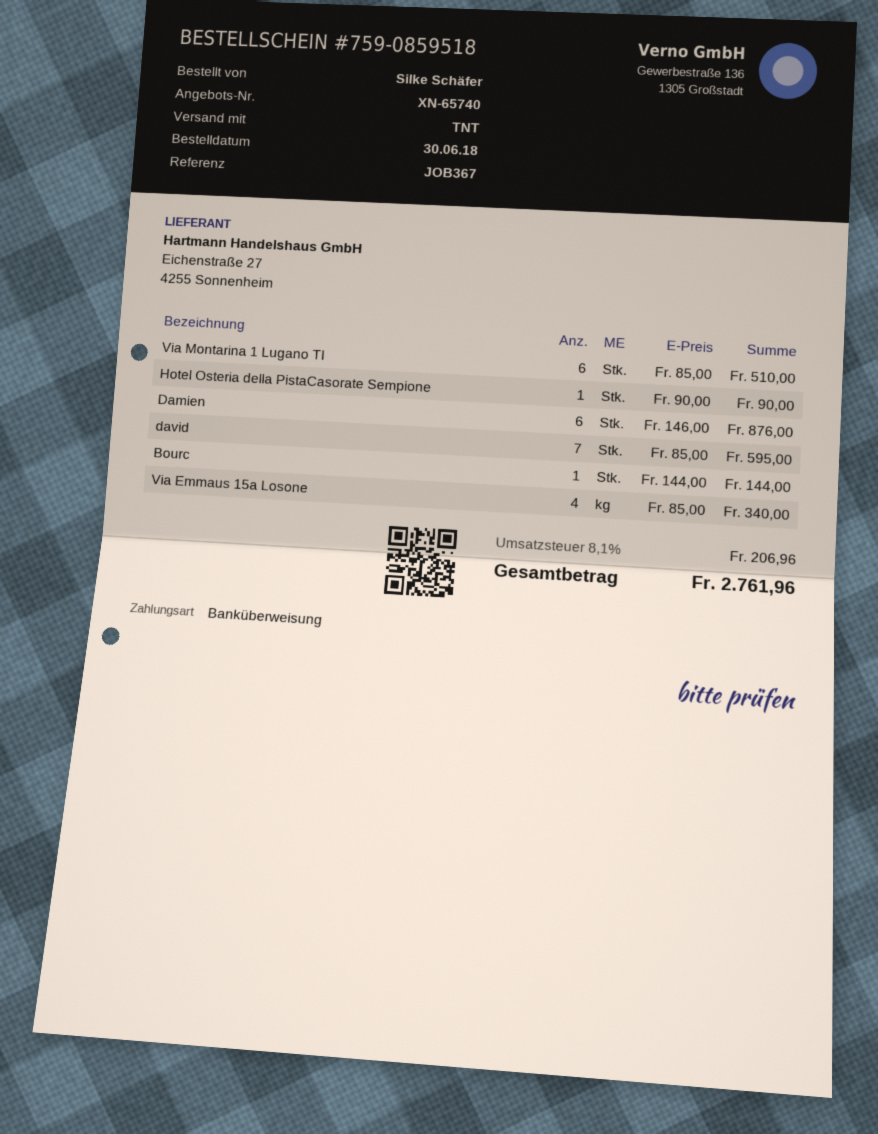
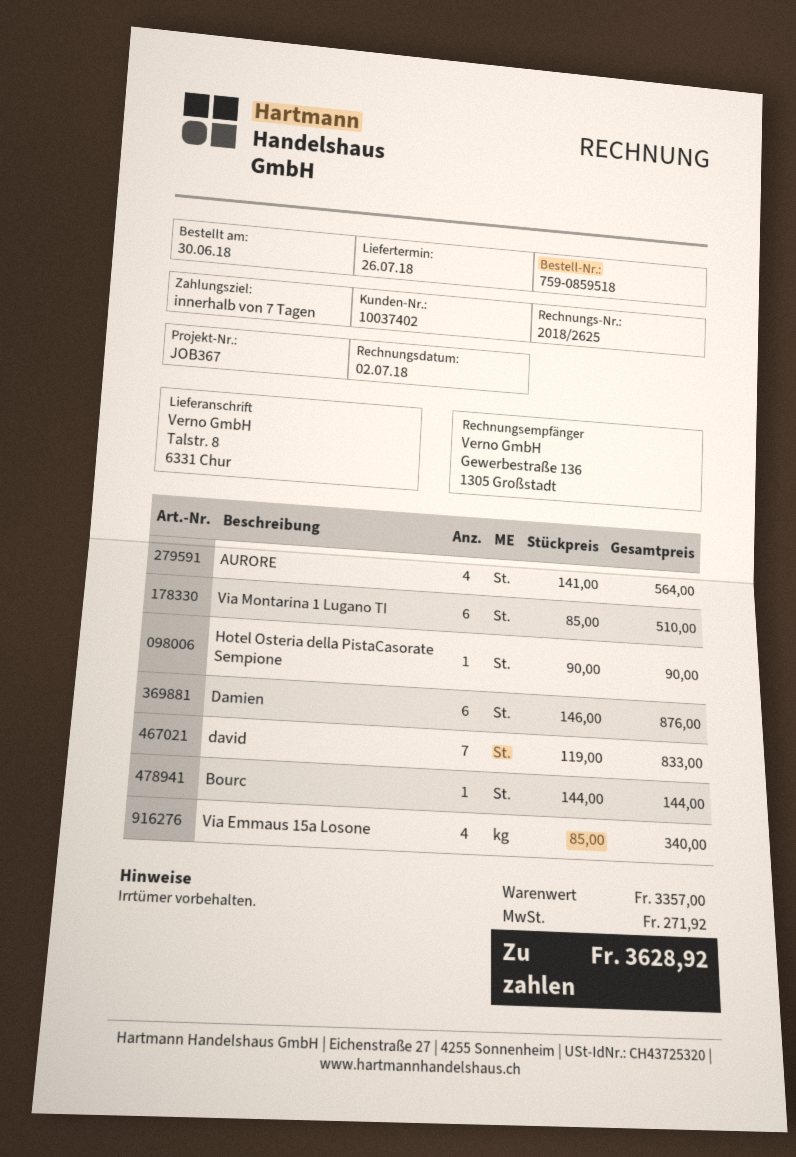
david: 7 x 85.00 = 595.00 -> 7 x 119.00 = 833.00
AURORE: none -> 4 x 141.00 = 564.00
tax: 206.96 -> 271.92
total: 2761.96 -> 3628.92

